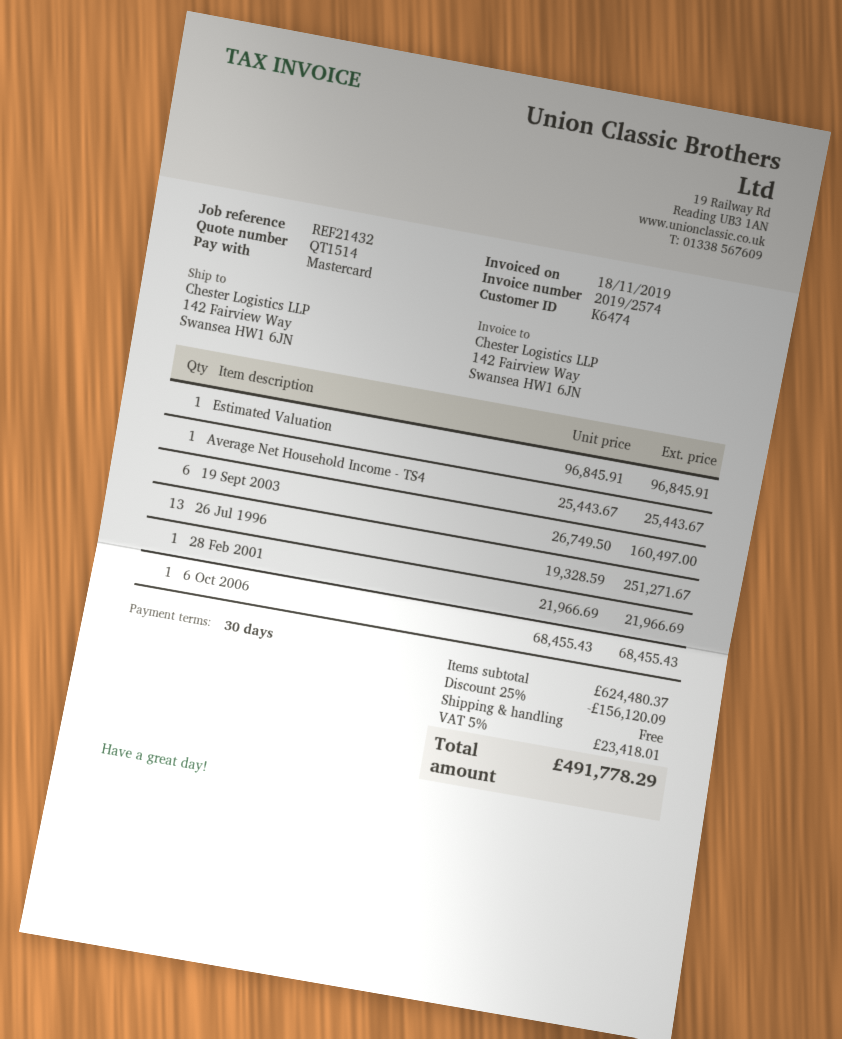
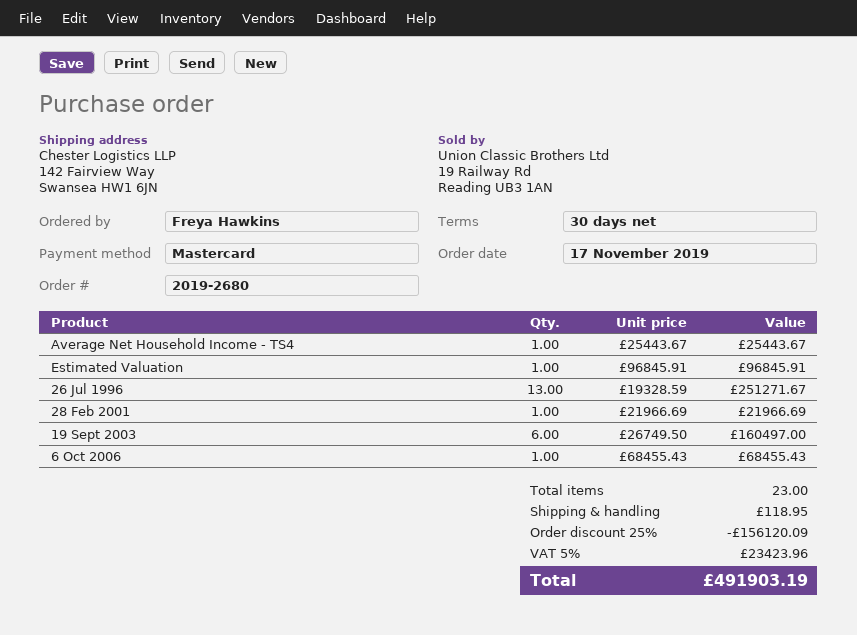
shipping: 0.00 -> 118.95
tax: 5% = 23418.01 -> 5% = 23423.96
total: 491778.29 -> 491903.19

